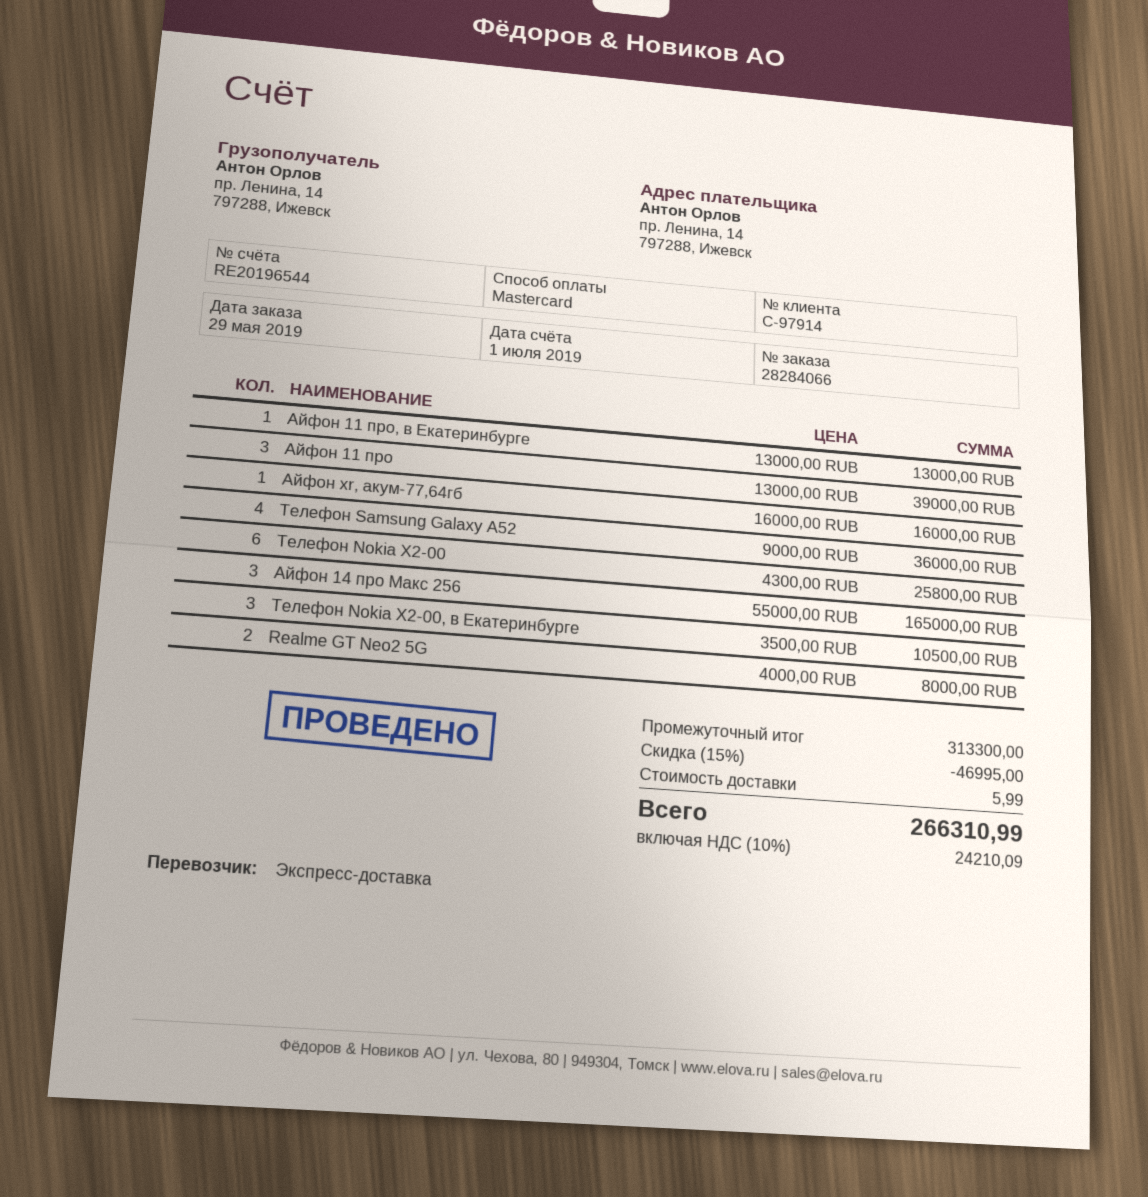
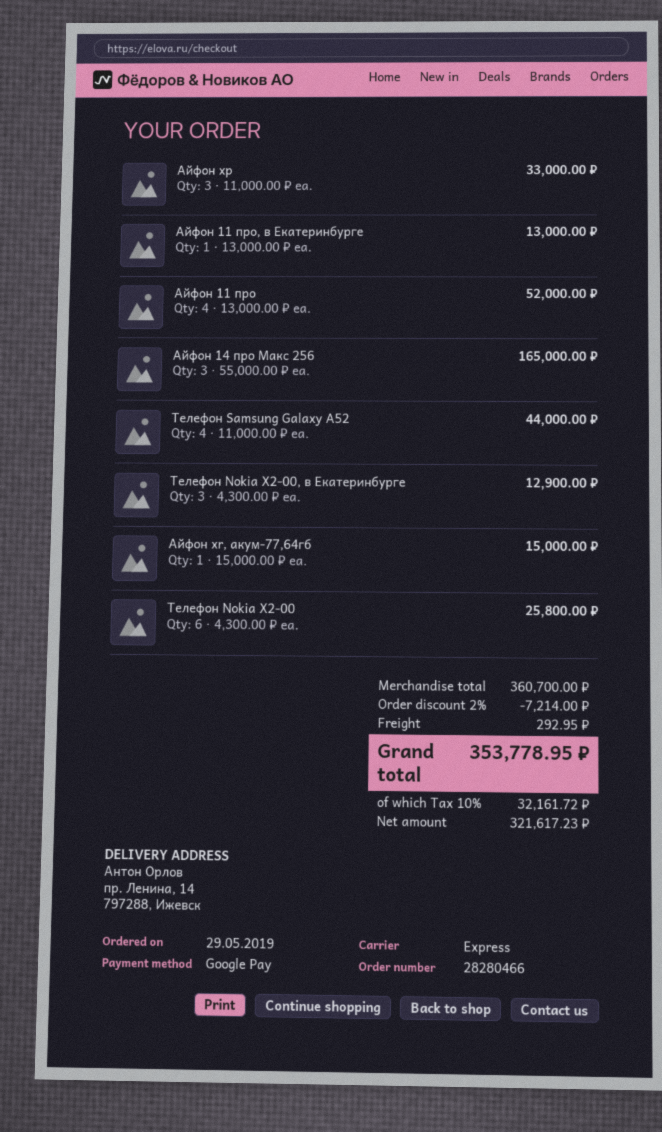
order number: 28284066 -> 28280466
payment method: Mastercard -> Google Pay
Айфон 11 про: 3 x 13000.00 = 39000.00 -> 4 x 13000.00 = 52000.00
Айфон xr, акум-77,64гб: 1 x 16000.00 = 16000.00 -> 1 x 15000.00 = 15000.00
Телефон Samsung Galaxy A52: 4 x 9000.00 = 36000.00 -> 4 x 11000.00 = 44000.00
Телефон Nokia X2-00, в Екатеринбурге: 3 x 3500.00 = 10500.00 -> 3 x 4300.00 = 12900.00
Realme GT Neo2 5G: 2 x 4000.00 = 8000.00 -> none
Айфон хр: none -> 3 x 11000.00 = 33000.00
subtotal: 313300.00 -> 360700.00
discount: 15% = 46995.00 -> 2% = 7214.00
shipping: 5.99 -> 292.95
tax: 10% = 24210.09 -> 10% = 32161.72
total: 266310.99 -> 353778.95

